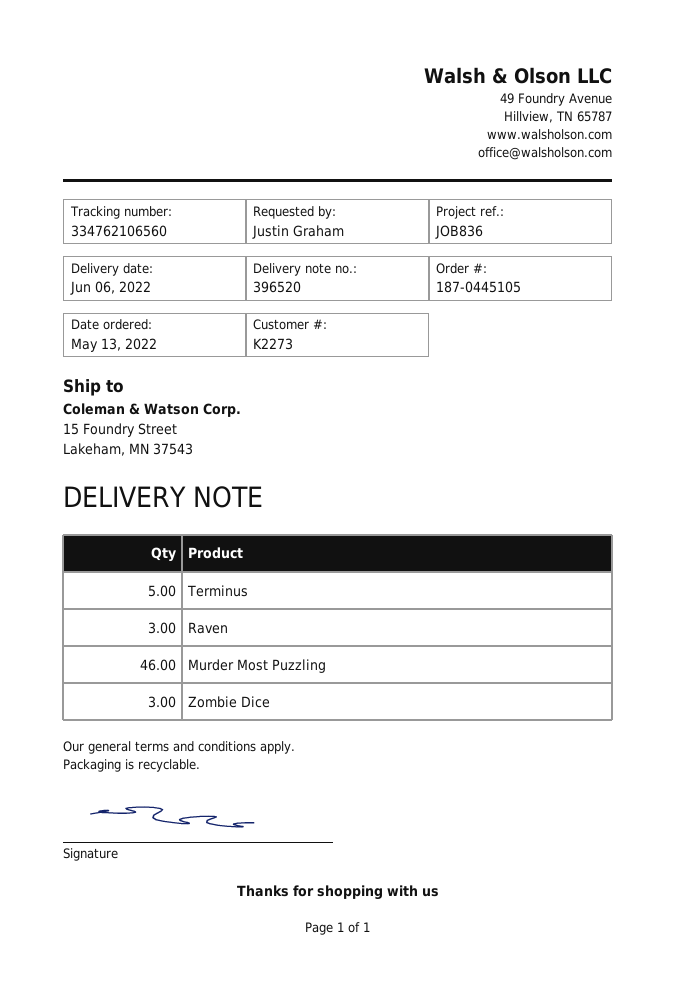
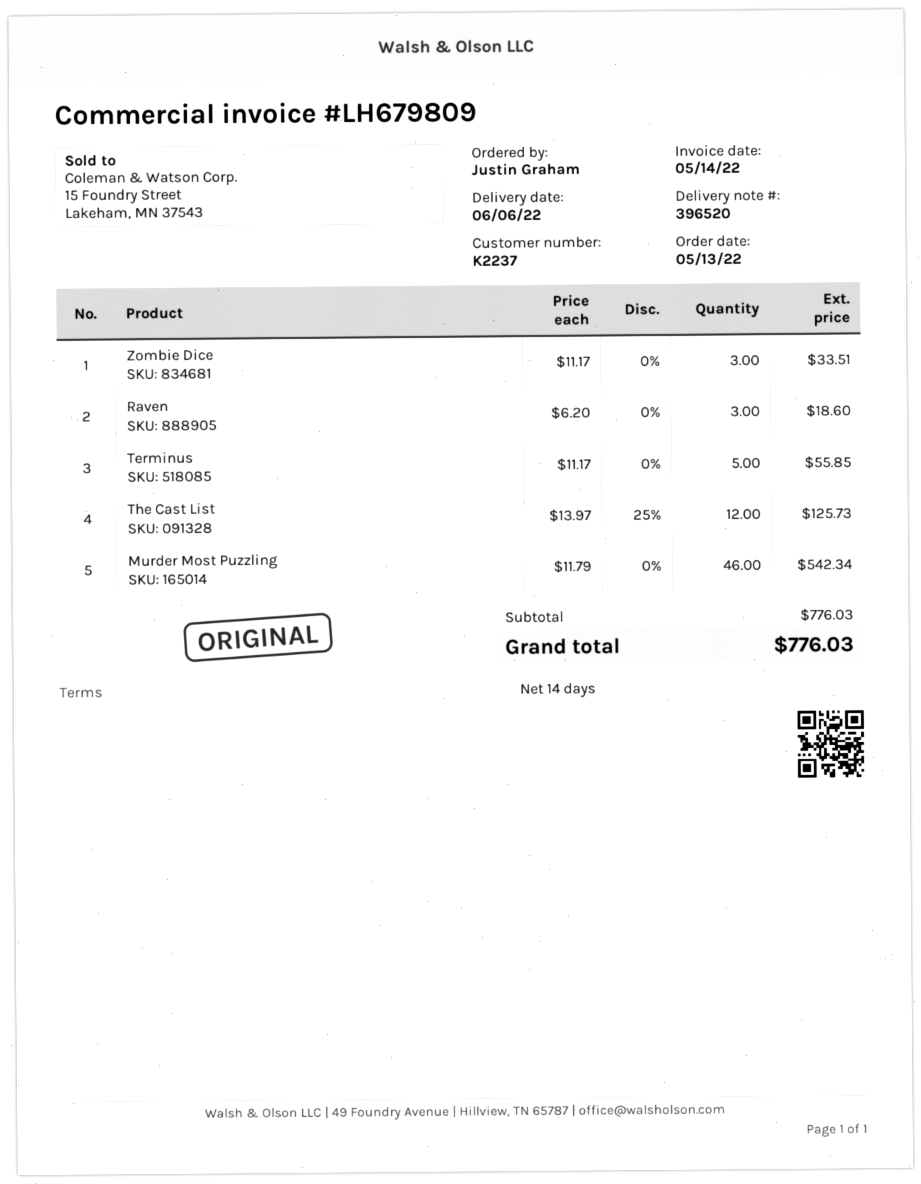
customer number: K2273 -> K2237
The Cast List: none -> 12

